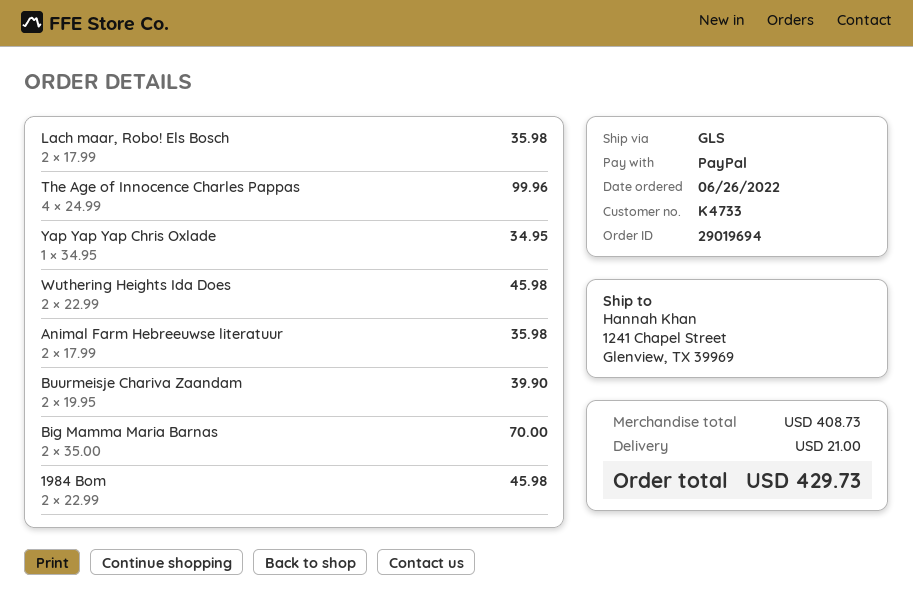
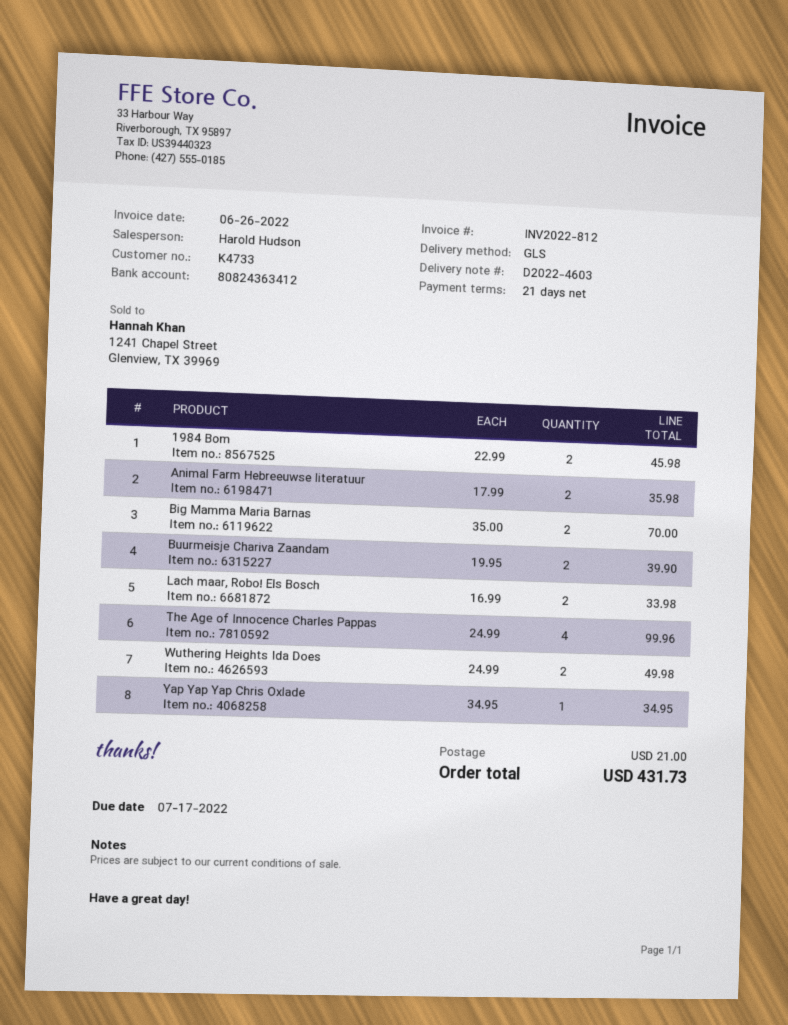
Lach maar, Robo! Els Bosch: 2 x 17.99 = 35.98 -> 2 x 16.99 = 33.98
Wuthering Heights Ida Does: 2 x 22.99 = 45.98 -> 2 x 24.99 = 49.98
total: 429.73 -> 431.73

